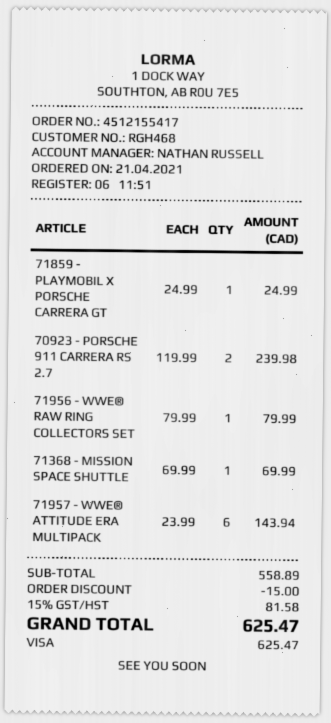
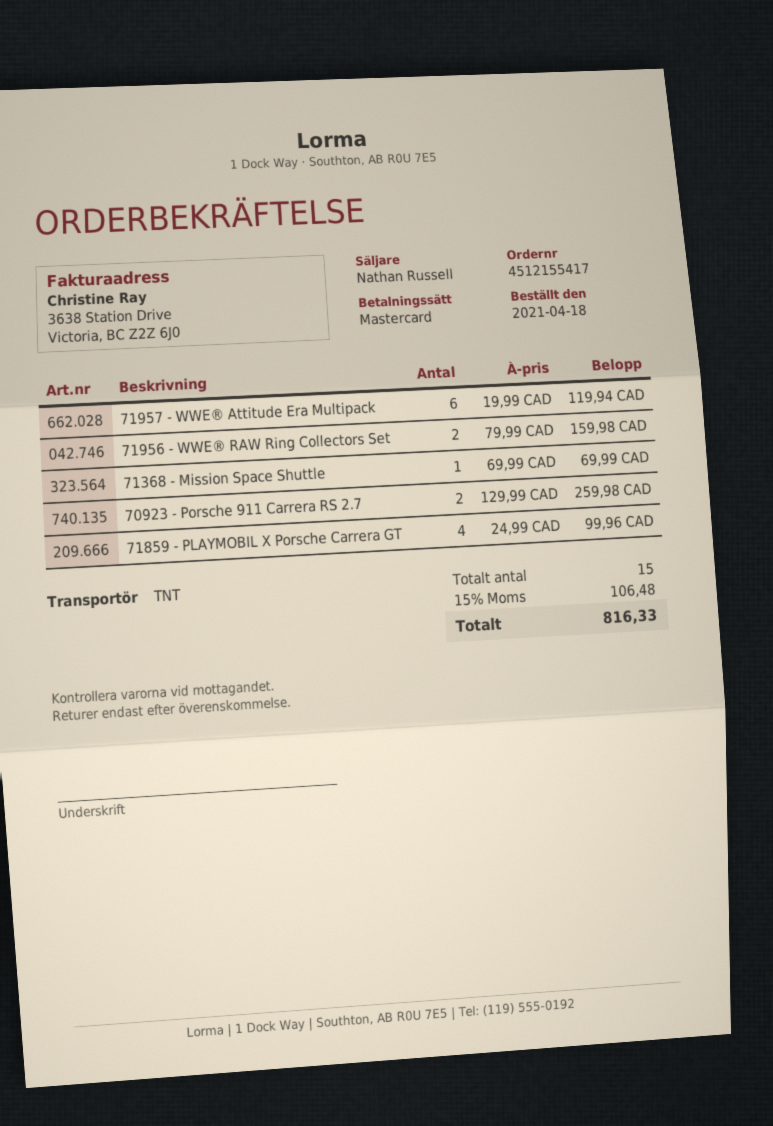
order date: 2021-04-21 -> 2021-04-18
payment method: Visa -> Mastercard
71859 - PLAYMOBIL X PORSCHE CARRERA GT: 1 x 24.99 = 24.99 -> 4 x 24.99 = 99.96
70923 - PORSCHE 911 CARRERA RS 2.7: 2 x 119.99 = 239.98 -> 2 x 129.99 = 259.98
71956 - WWE® RAW RING COLLECTORS SET: 1 x 79.99 = 79.99 -> 2 x 79.99 = 159.98
71957 - WWE® ATTITUDE ERA MULTIPACK: 6 x 23.99 = 143.94 -> 6 x 19.99 = 119.94
discount: 15.00 -> none
tax: 15% = 81.58 -> 15% = 106.48
total: 625.47 -> 816.33

